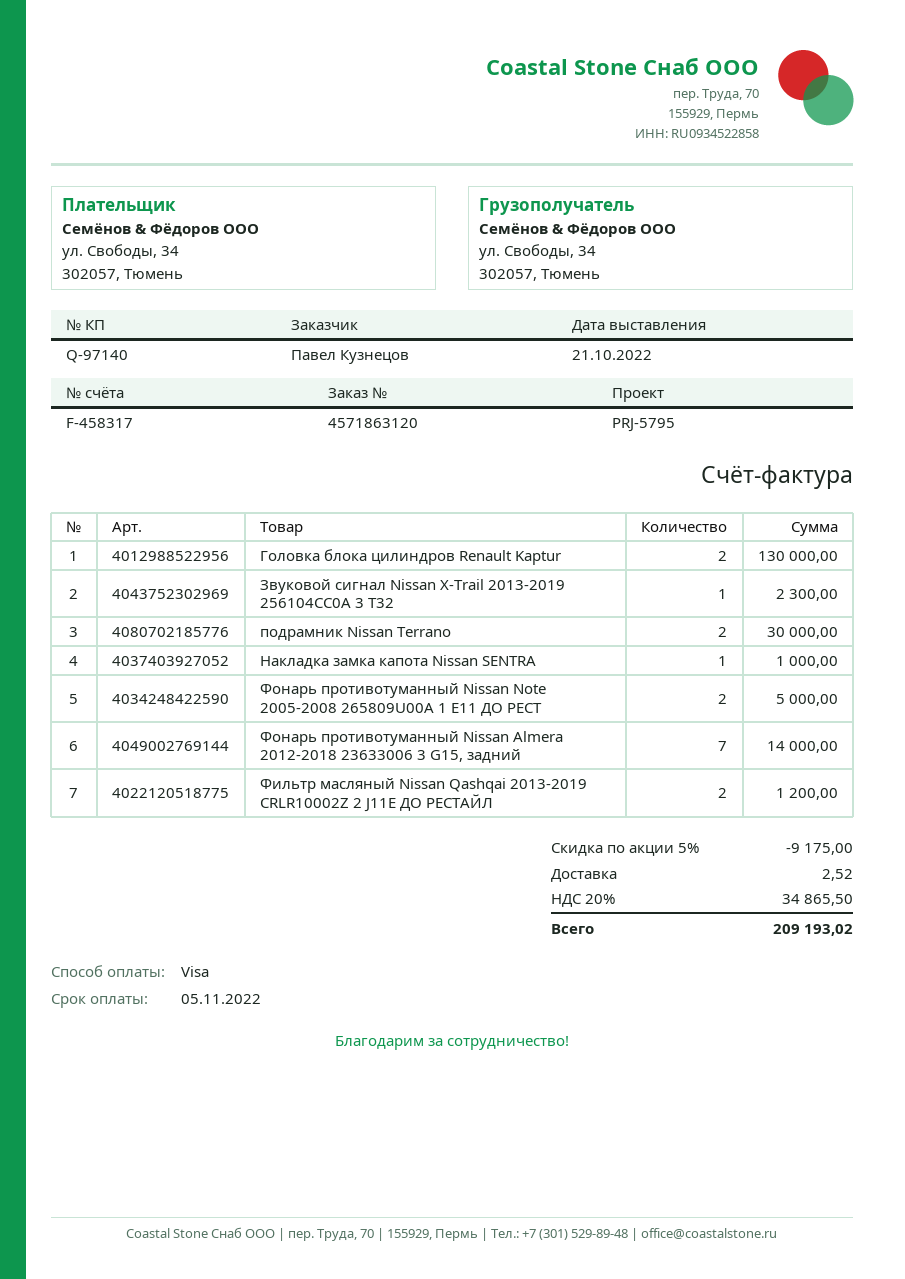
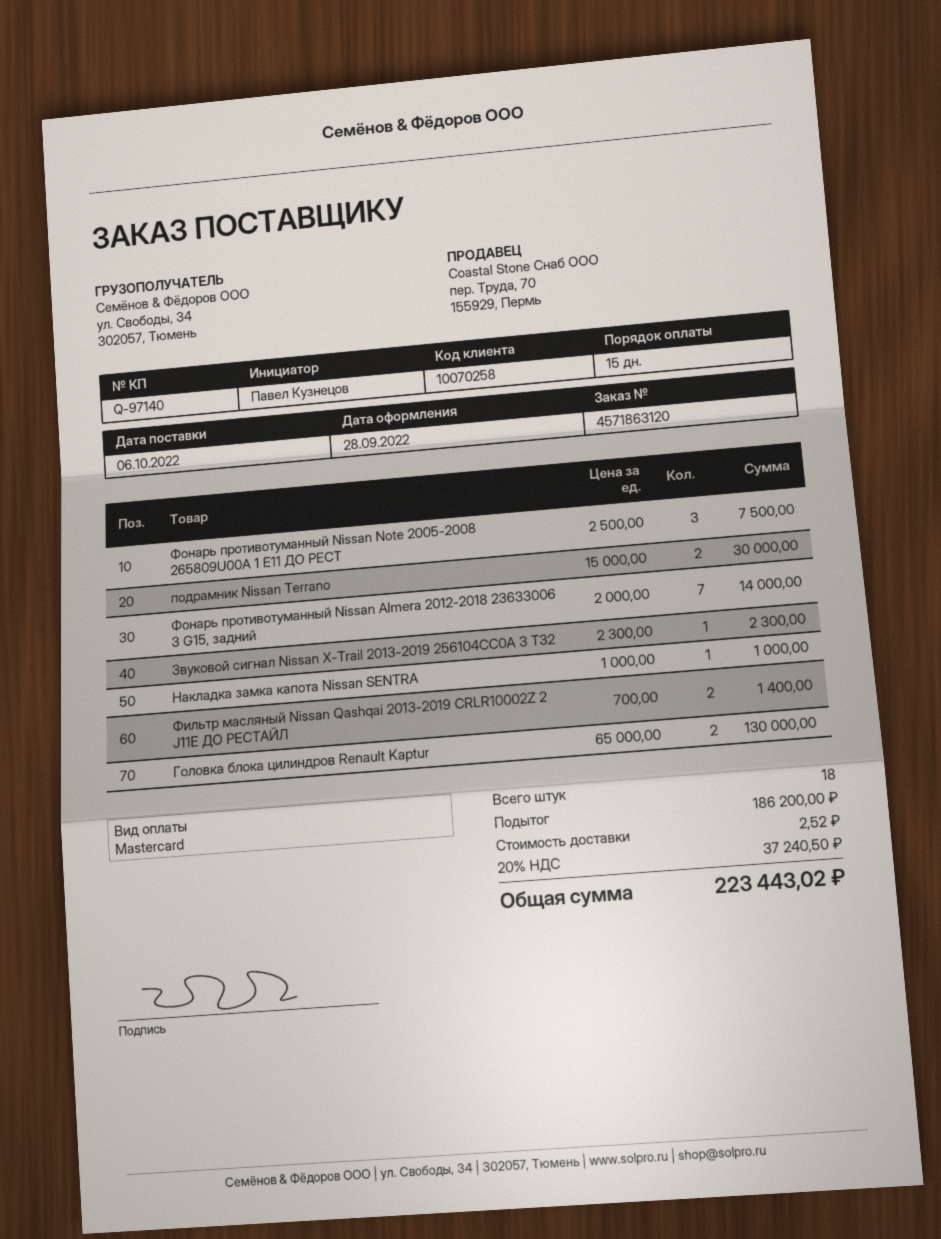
payment method: Visa -> Mastercard
Фонарь противотуманный Nissan Note 2005-2008 265809U00A 1 E11 ДО РЕСТ: 2 for 5000.00 -> 3 for 7500.00
Фильтр масляный Nissan Qashqai 2013-2019 CRLR10002Z 2 J11E ДО РЕСТАЙЛ: 2 for 1200.00 -> 2 for 1400.00
discount: 5% = 9175.00 -> none
tax: 20% = 34865.50 -> 20% = 37240.50
total: 209193.02 -> 223443.02

